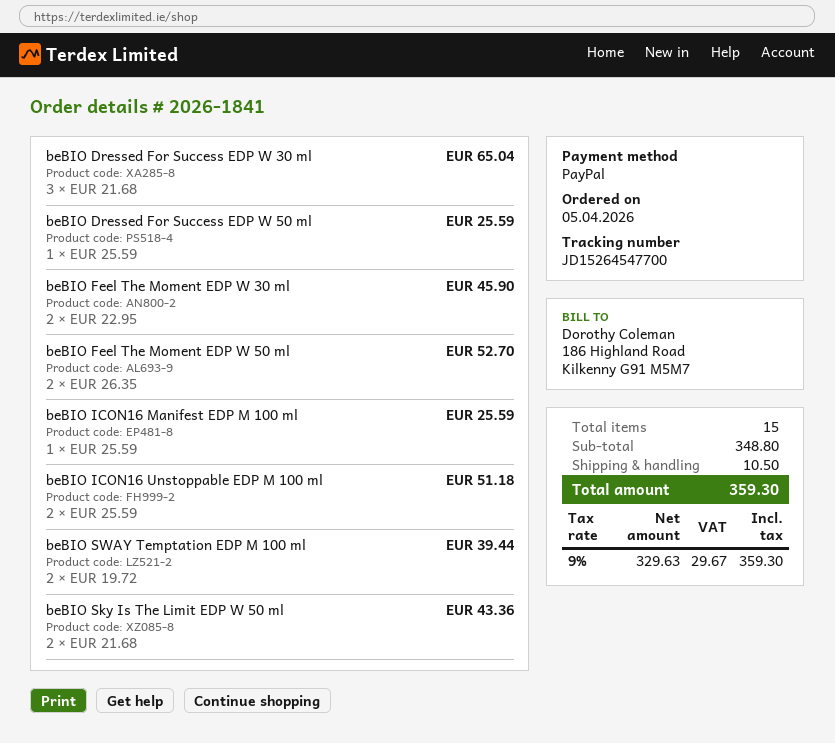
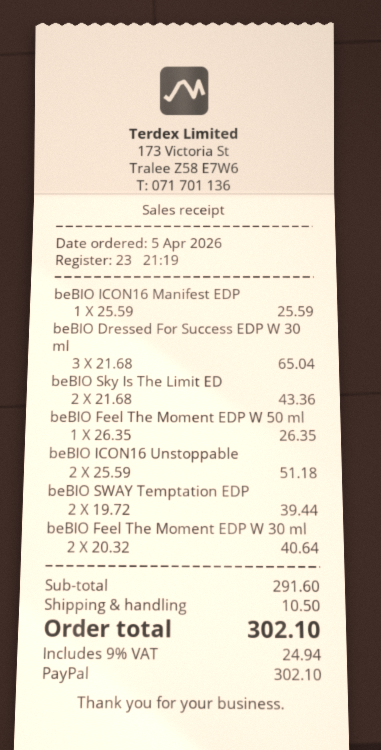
beBIO Dressed For Success EDP W 50 ml: 1 x 25.59 = 25.59 -> none
beBIO Feel The Moment EDP W 30 ml: 2 x 22.95 = 45.90 -> 2 x 20.32 = 40.64
beBIO Feel The Moment EDP W 50 ml: 2 x 26.35 = 52.70 -> 1 x 26.35 = 26.35
subtotal: 348.80 -> 291.60
tax: 9% = 29.67 -> 9% = 24.94
total: 359.30 -> 302.10

